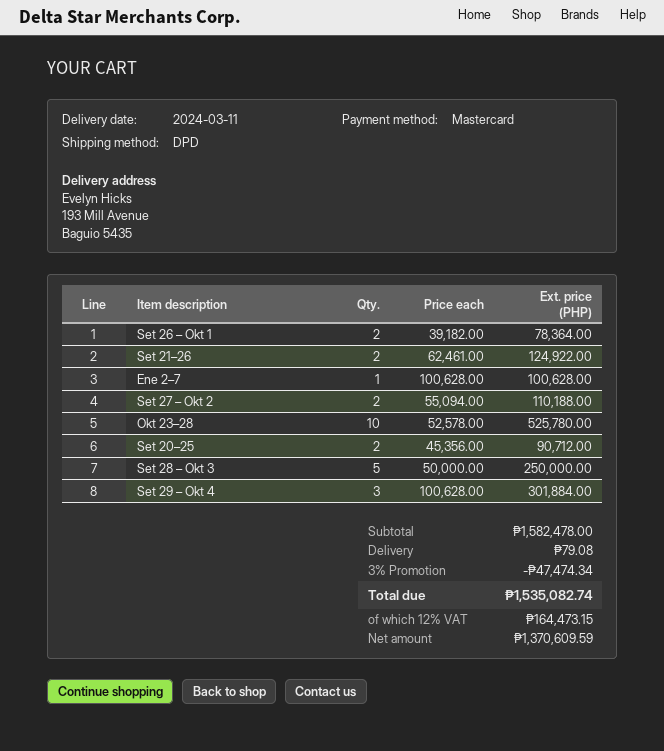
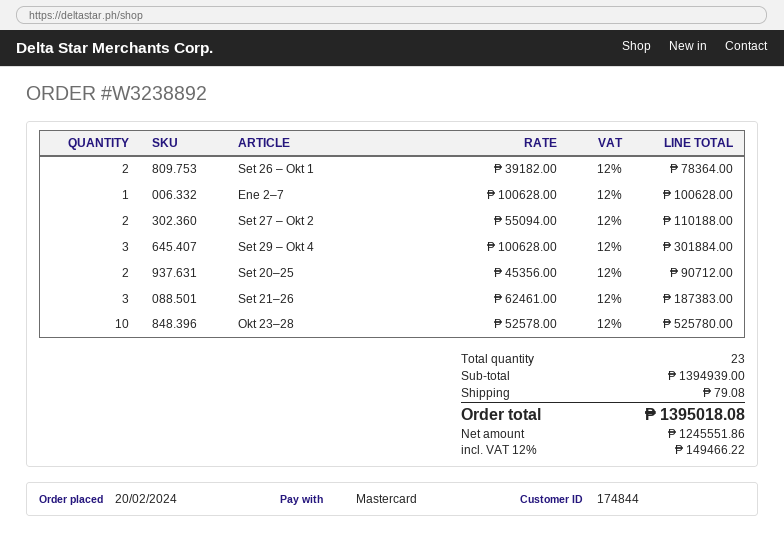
Set 21–26: 2 x 62461.00 = 124922.00 -> 3 x 62461.00 = 187383.00
Set 28 – Okt 3: 5 x 50000.00 = 250000.00 -> none
subtotal: 1582478.00 -> 1394939.00
discount: 3% = 47474.34 -> none
net: 1370609.59 -> 1245551.86
tax: 12% = 164473.15 -> 12% = 149466.22
total: 1535082.74 -> 1395018.08

